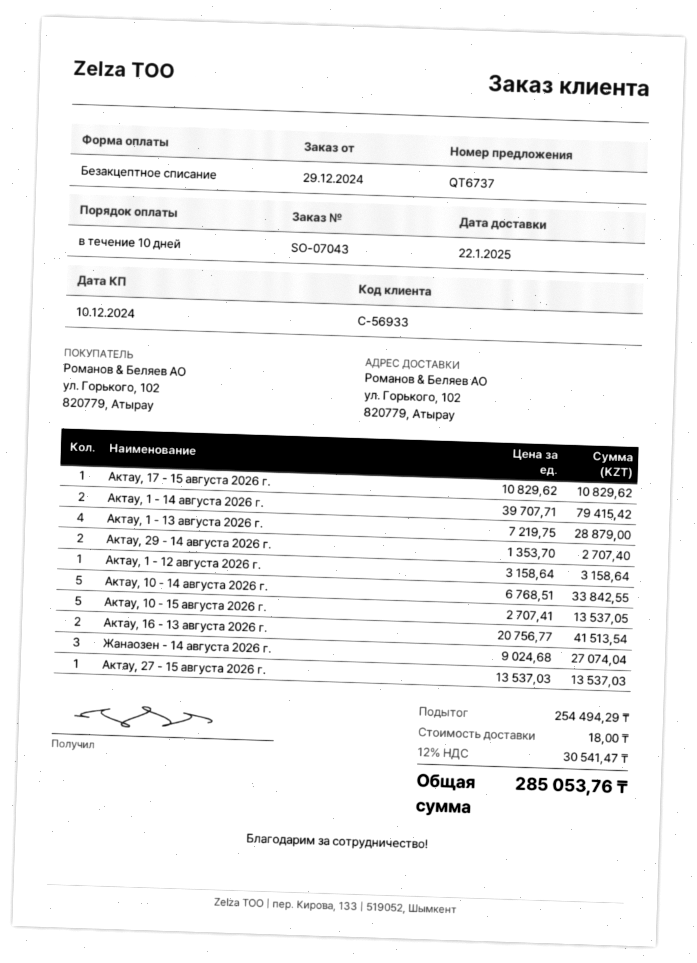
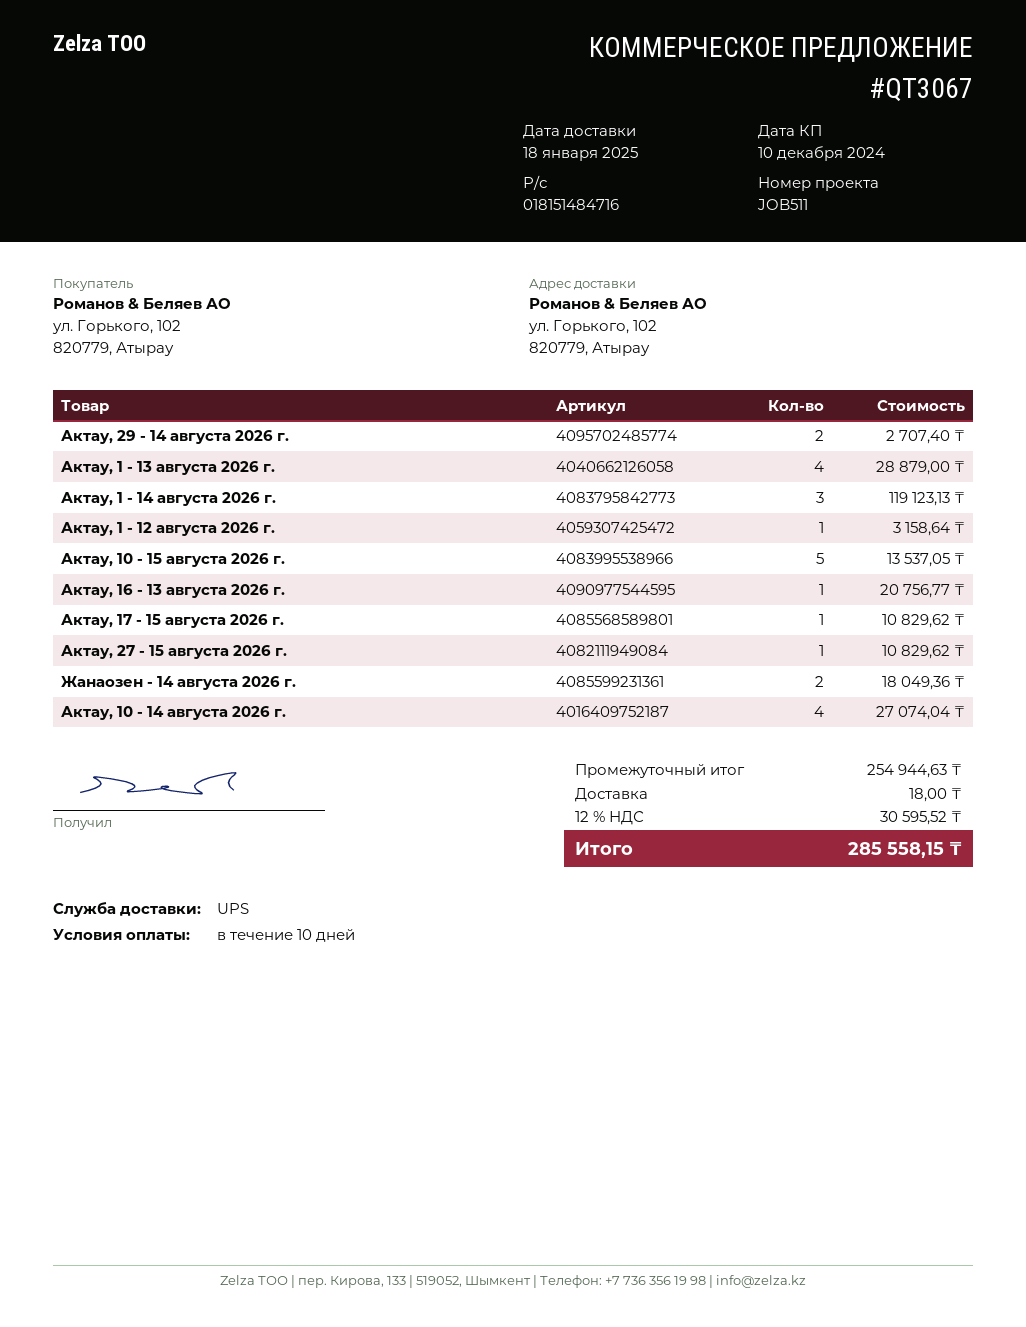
quote number: QT6737 -> QT3067
delivery date: 2025-01-22 -> 2025-01-18
Актау, 1 - 14 августа 2026 г.: 2 for 79415.42 -> 3 for 119123.13
Актау, 10 - 14 августа 2026 г.: 5 for 33842.55 -> 4 for 27074.04
Актау, 16 - 13 августа 2026 г.: 2 for 41513.54 -> 1 for 20756.77
Жанаозен - 14 августа 2026 г.: 3 for 27074.04 -> 2 for 18049.36
Актау, 27 - 15 августа 2026 г.: 1 for 13537.03 -> 1 for 10829.62
subtotal: 254494.29 -> 254944.63
tax: 12% = 30541.47 -> 12% = 30595.52
total: 285053.76 -> 285558.15

